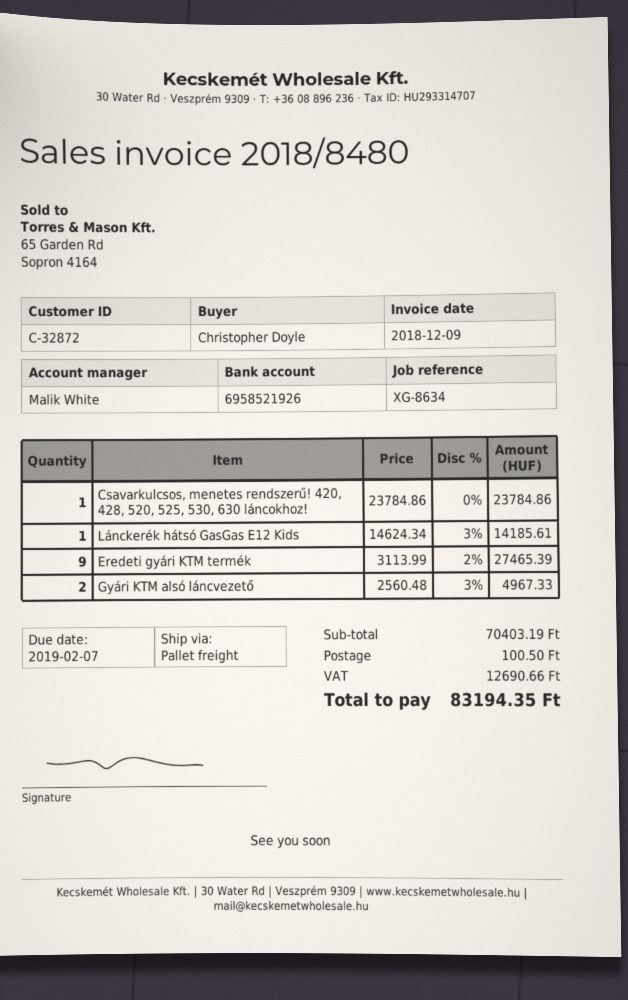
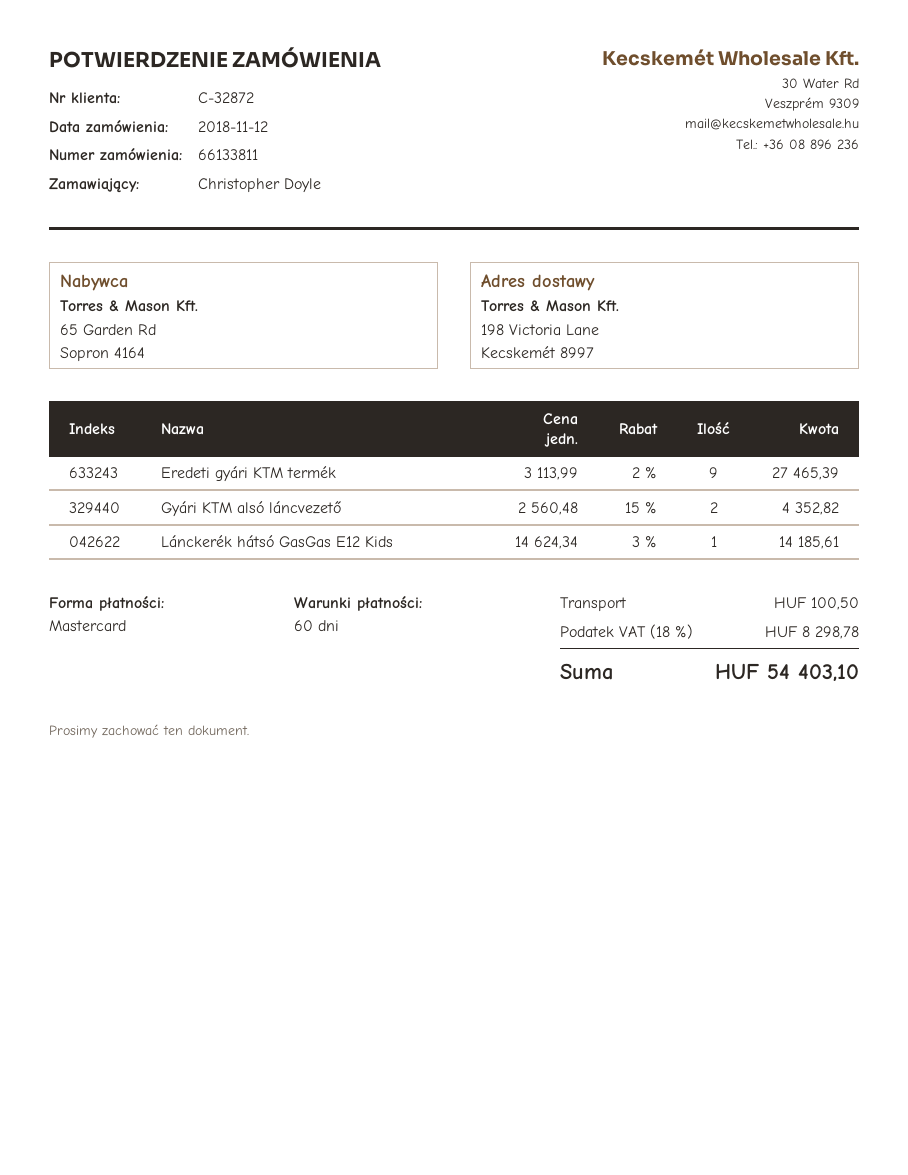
Csavarkulcsos, menetes rendszerű! 420, 428, 520, 525, 530, 630 láncokhoz!: 1 x 23784.86 = 23784.86 -> none
Gyári KTM alsó láncvezető: 2 x 2560.48 - 3% = 4967.33 -> 2 x 2560.48 - 15% = 4352.82
tax: 12690.66 -> 8298.78
total: 83194.35 -> 54403.10

